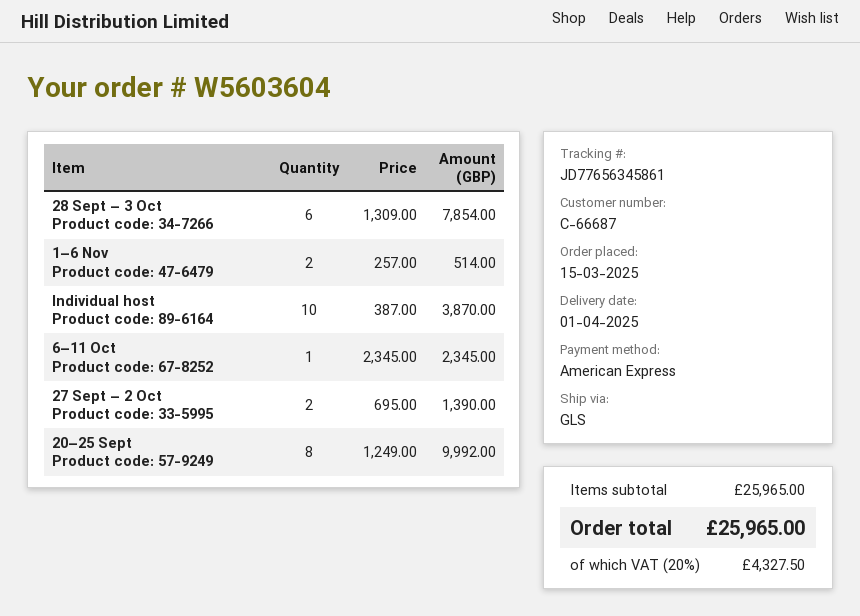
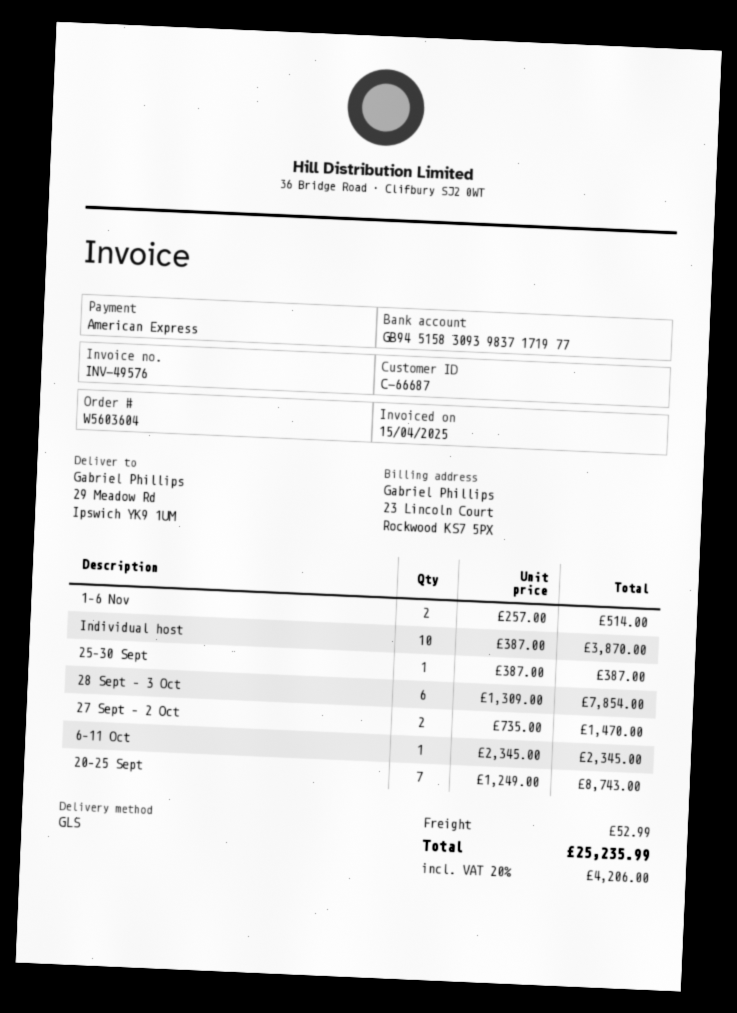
27 Sept – 2 Oct: 2 x 695.00 = 1390.00 -> 2 x 735.00 = 1470.00
20–25 Sept: 8 x 1249.00 = 9992.00 -> 7 x 1249.00 = 8743.00
25–30 Sept: none -> 1 x 387.00 = 387.00
shipping: none -> 52.99
tax: 20% = 4327.50 -> 20% = 4206.00
total: 25965.00 -> 25235.99

